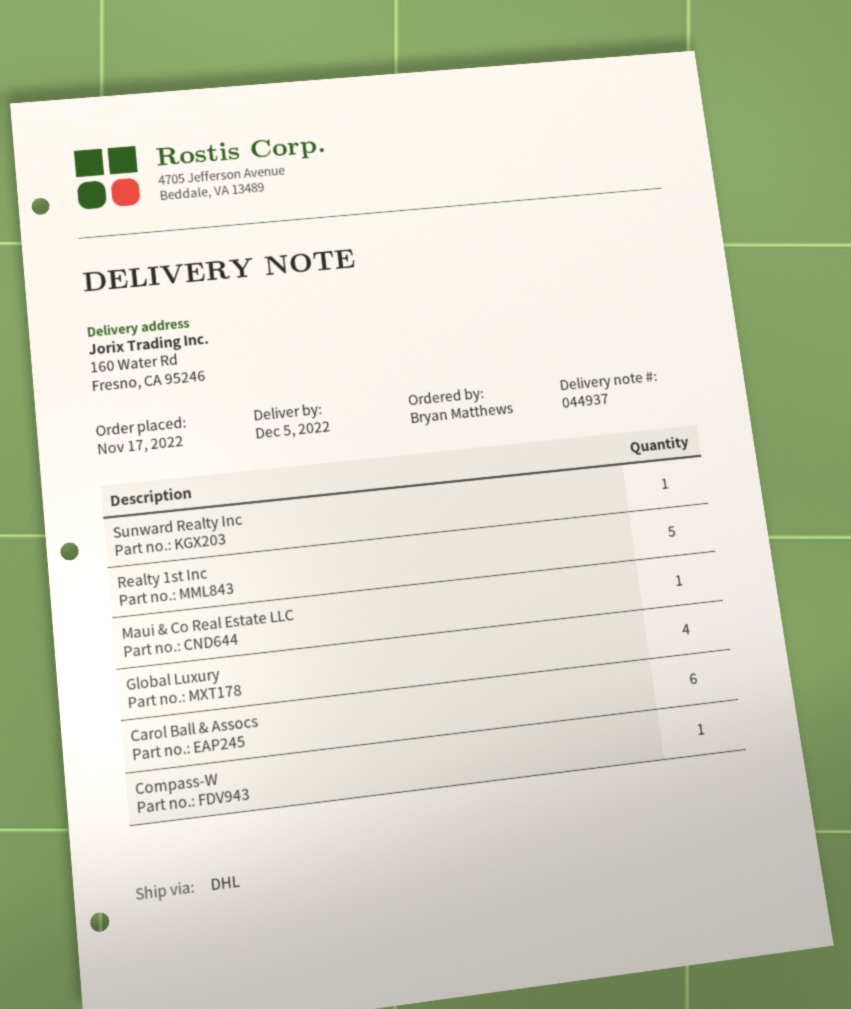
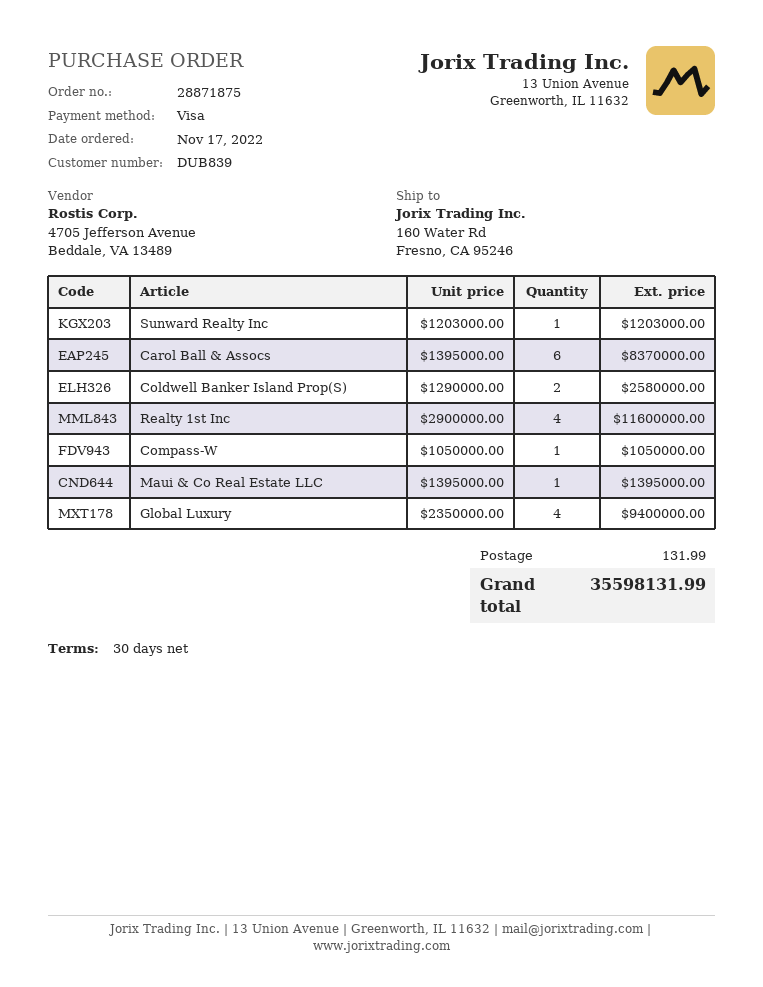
Realty 1st Inc: 5 -> 4
Coldwell Banker Island Prop(S): none -> 2

